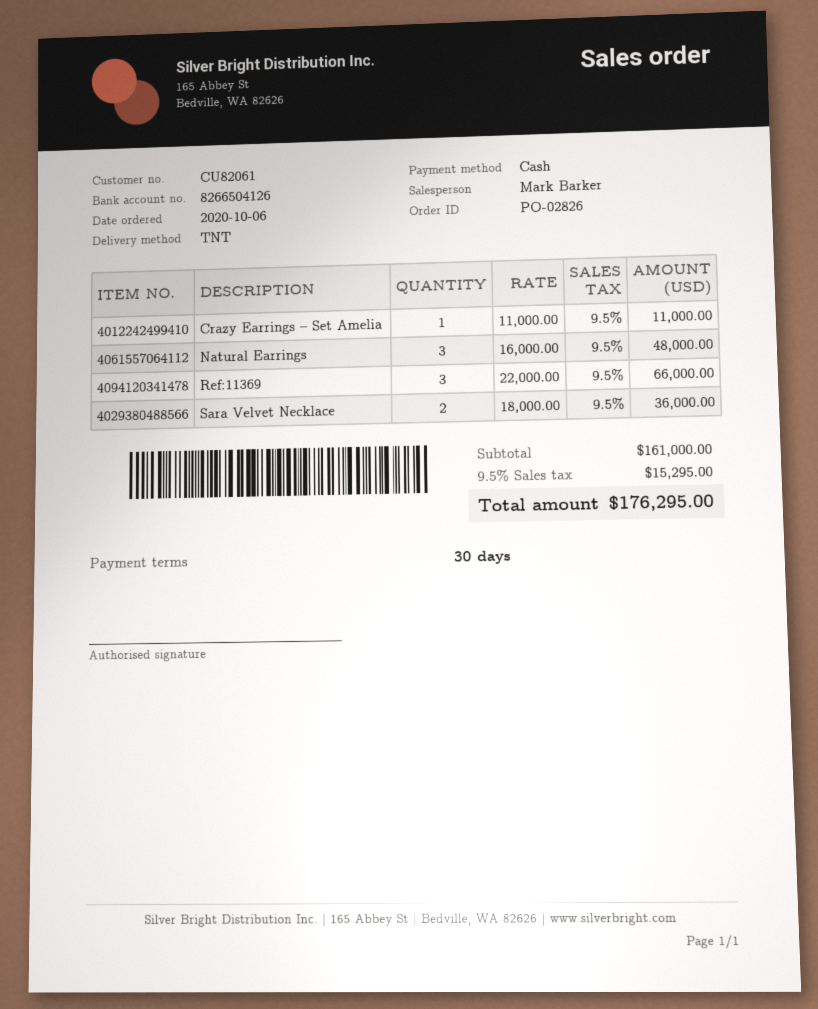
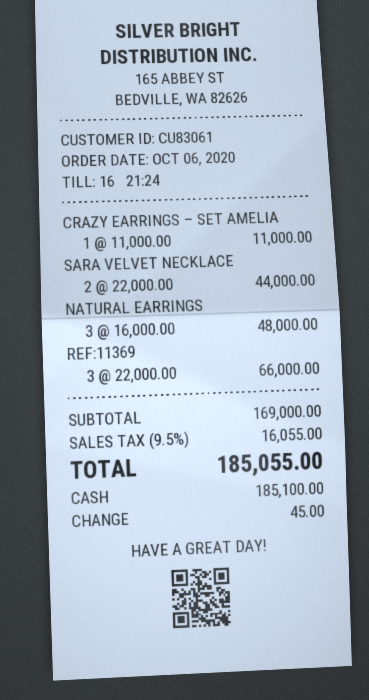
customer number: CU82061 -> CU83061
Sara Velvet Necklace: 2 x 18000.00 = 36000.00 -> 2 x 22000.00 = 44000.00
subtotal: 161000.00 -> 169000.00
tax: 9.5% = 15295.00 -> 9.5% = 16055.00
total: 176295.00 -> 185055.00

